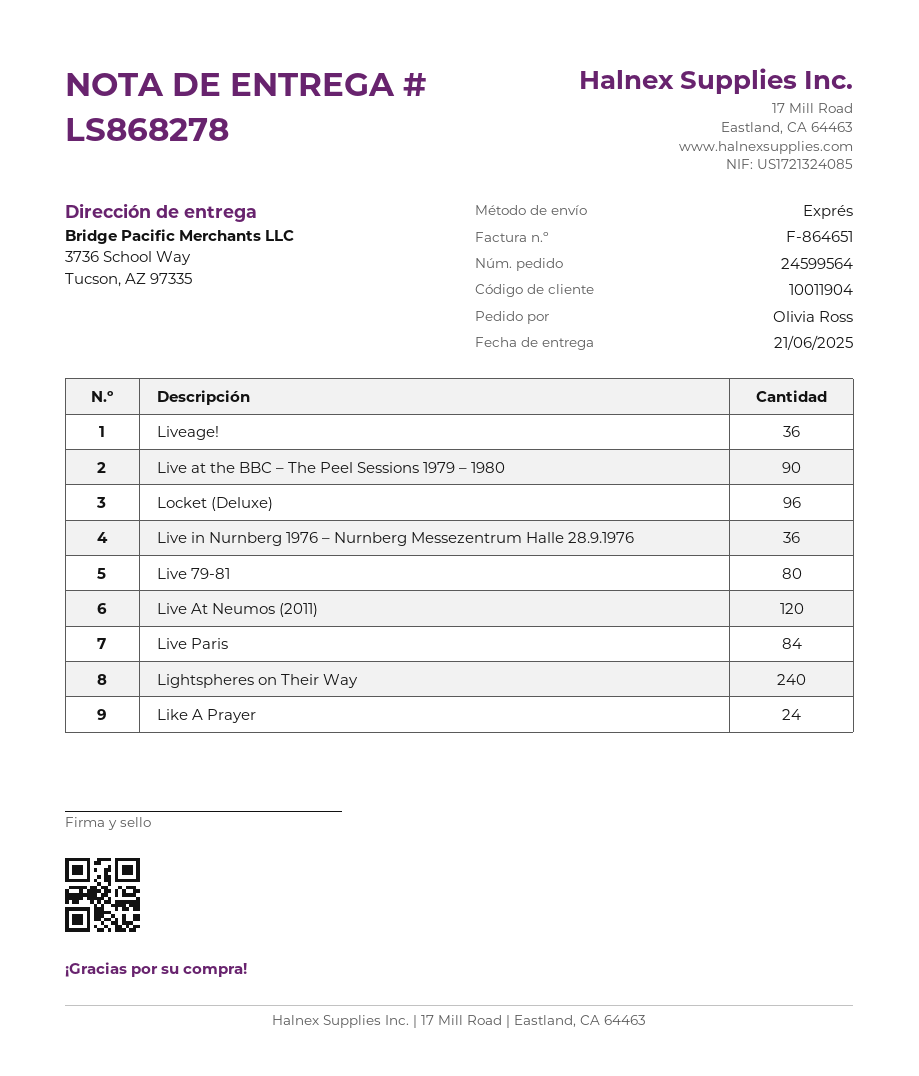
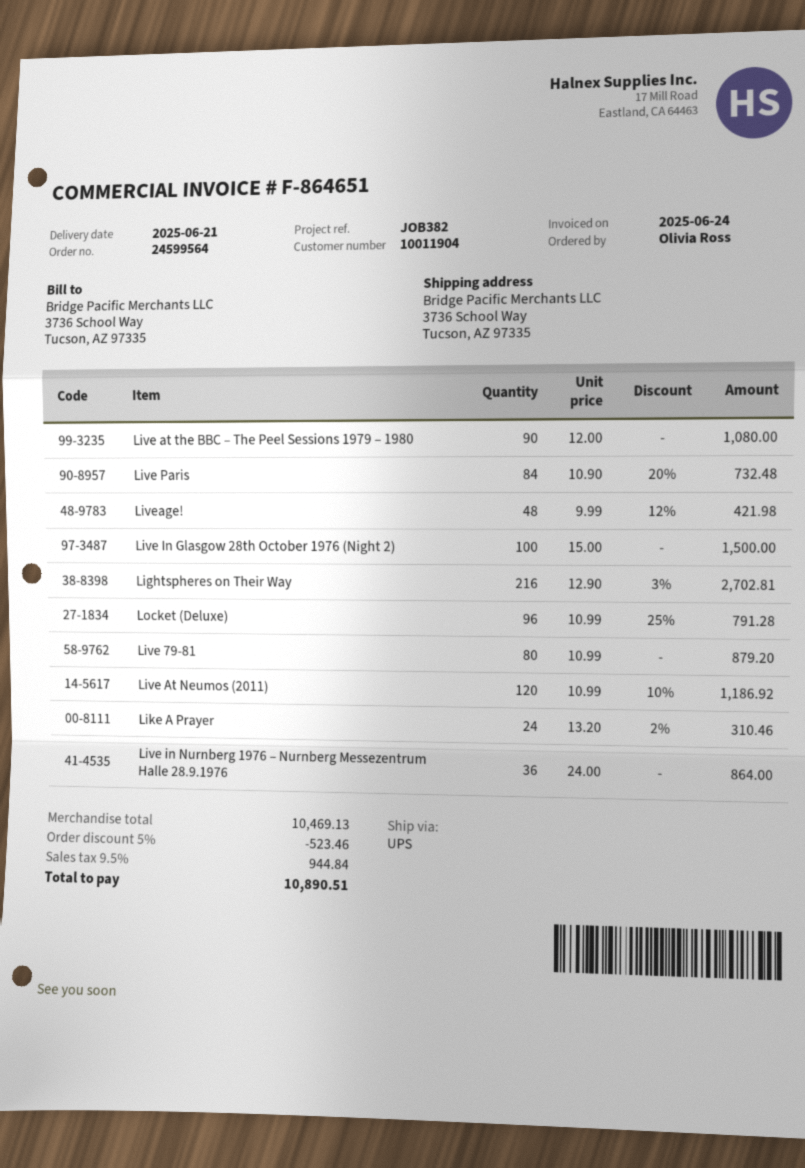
shipping method: express -> UPS
Liveage!: 36 -> 48
Lightspheres on Their Way: 240 -> 216
Live In Glasgow 28th October 1976 (Night 2): none -> 100

